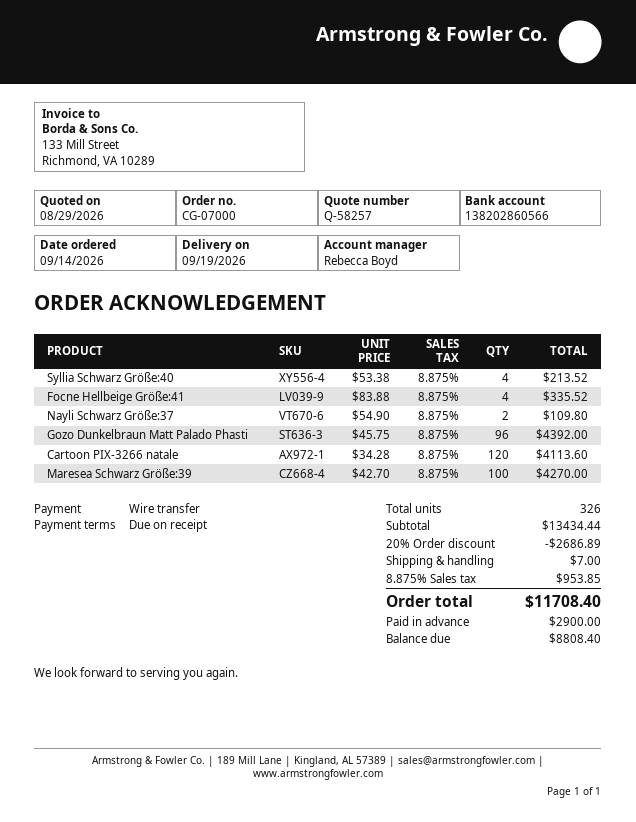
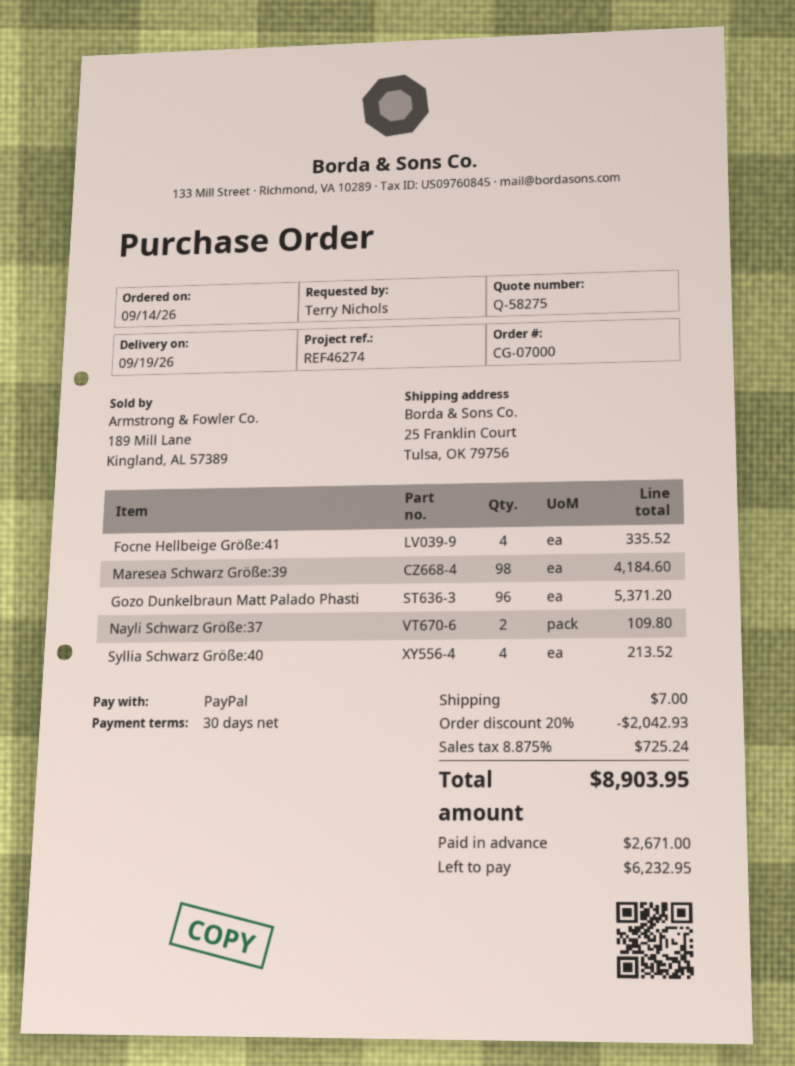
quote number: Q-58257 -> Q-58275
payment terms: on receipt -> 30 days
payment method: bank transfer -> PayPal
Gozo Dunkelbraun Matt Palado Phasti: 96 for 4392.00 -> 96 for 5371.20
Cartoon PIX-3266 natale: 120 for 4113.60 -> none
Maresea Schwarz Größe:39: 100 for 4270.00 -> 98 for 4184.60
discount: 20% = 2686.89 -> 20% = 2042.93
tax: 8.875% = 953.85 -> 8.875% = 725.24
total: 11708.40 -> 8903.95
deposit: 2900.00 -> 2671.00
balance: 8808.40 -> 6232.95

